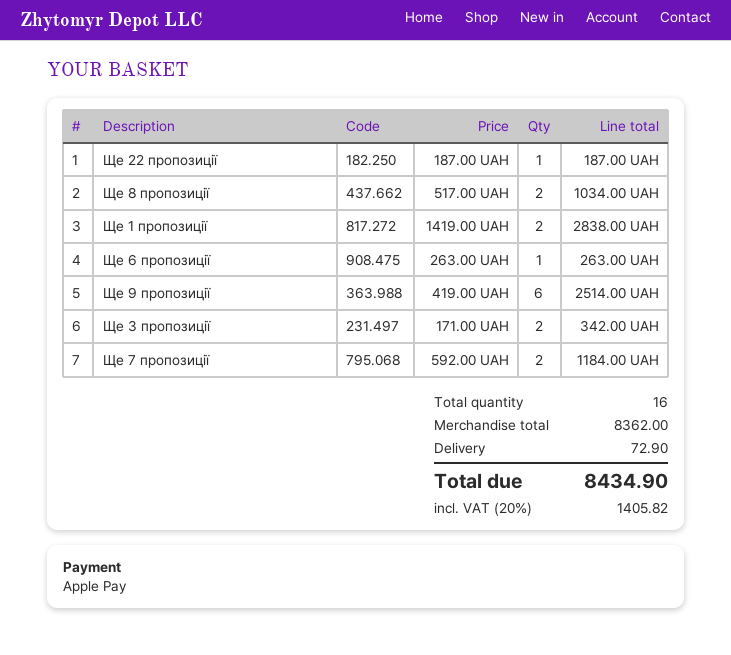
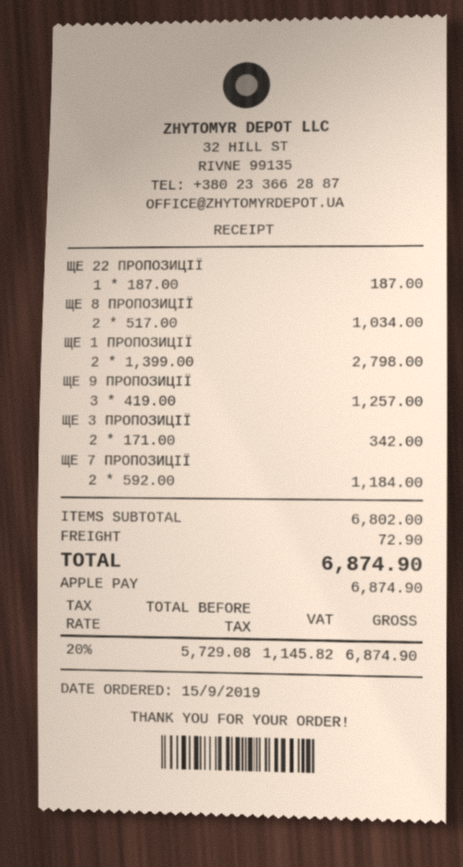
Ще 1 пропозиції: 2 x 1419.00 = 2838.00 -> 2 x 1399.00 = 2798.00
Ще 6 пропозиції: 1 x 263.00 = 263.00 -> none
Ще 9 пропозиції: 6 x 419.00 = 2514.00 -> 3 x 419.00 = 1257.00
subtotal: 8362.00 -> 6802.00
tax: 20% = 1405.82 -> 20% = 1145.82
total: 8434.90 -> 6874.90

